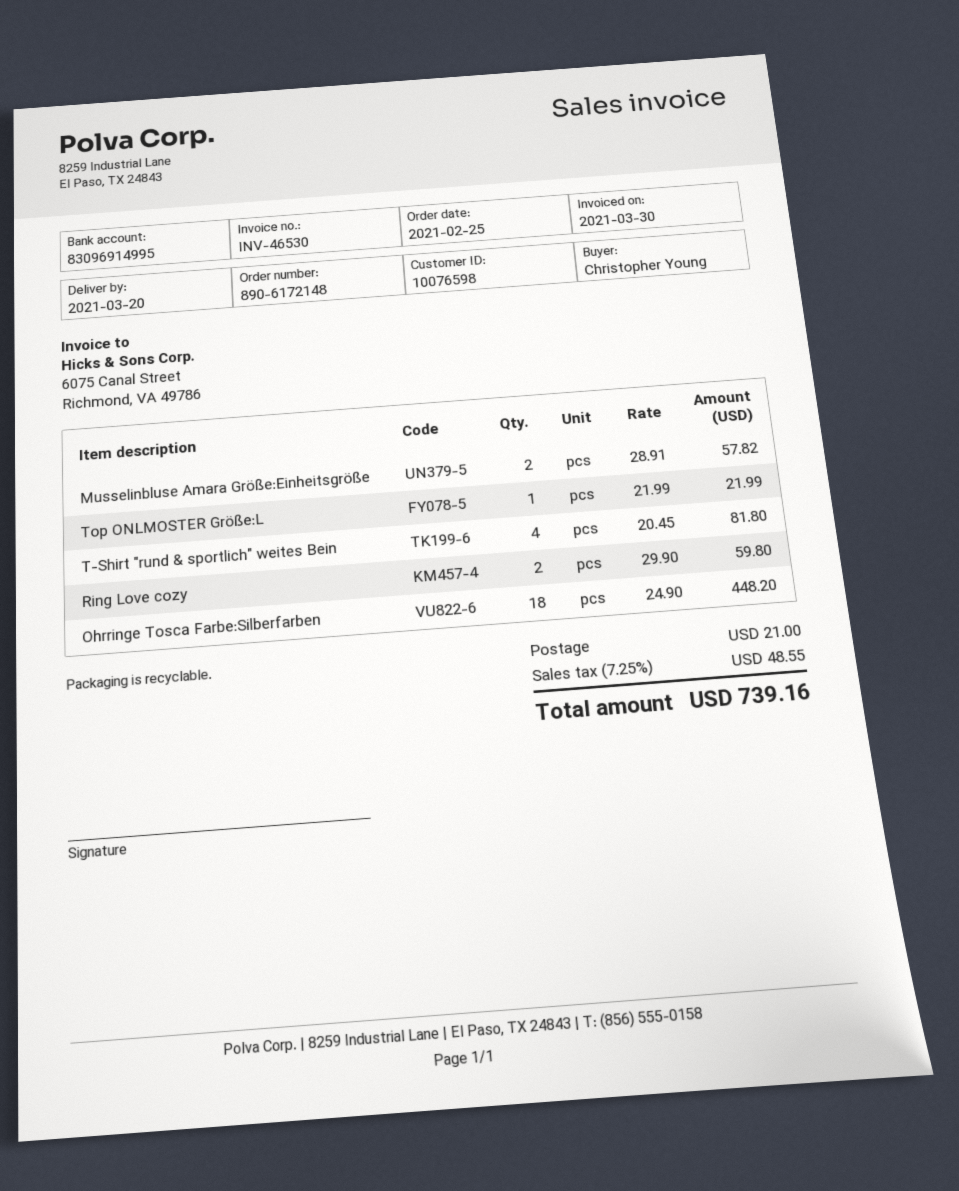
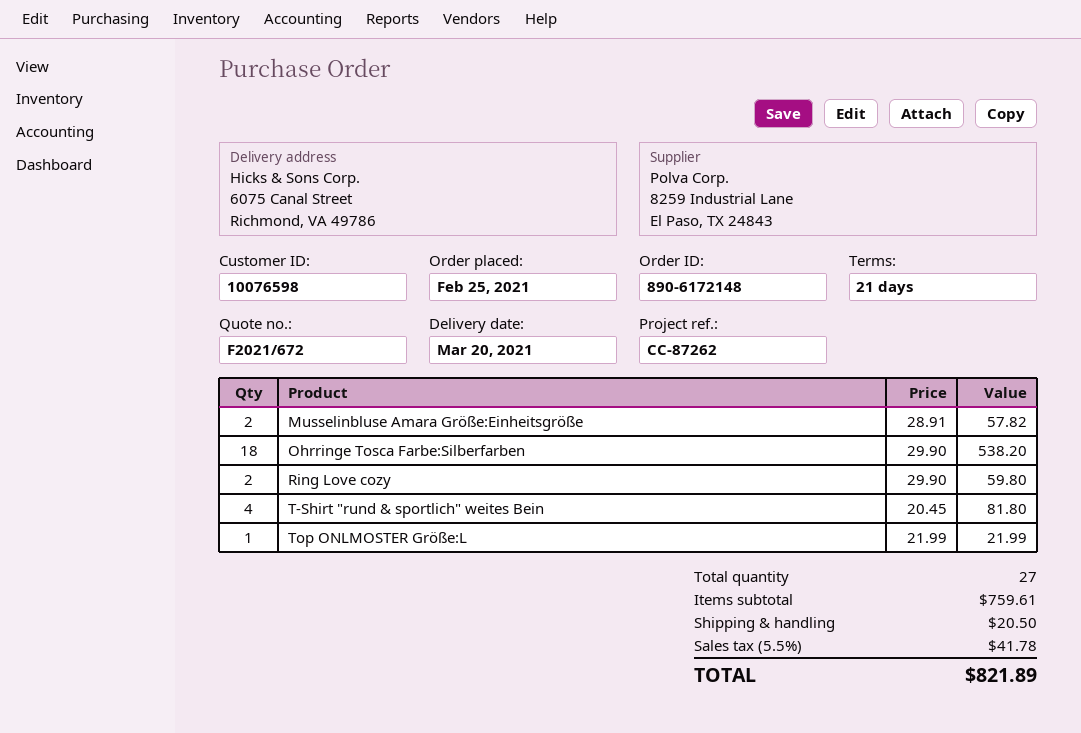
Ohrringe Tosca Farbe:Silberfarben: 18 x 24.90 = 448.20 -> 18 x 29.90 = 538.20
shipping: 21.00 -> 20.50
tax: 7.25% = 48.55 -> 5.5% = 41.78
total: 739.16 -> 821.89

